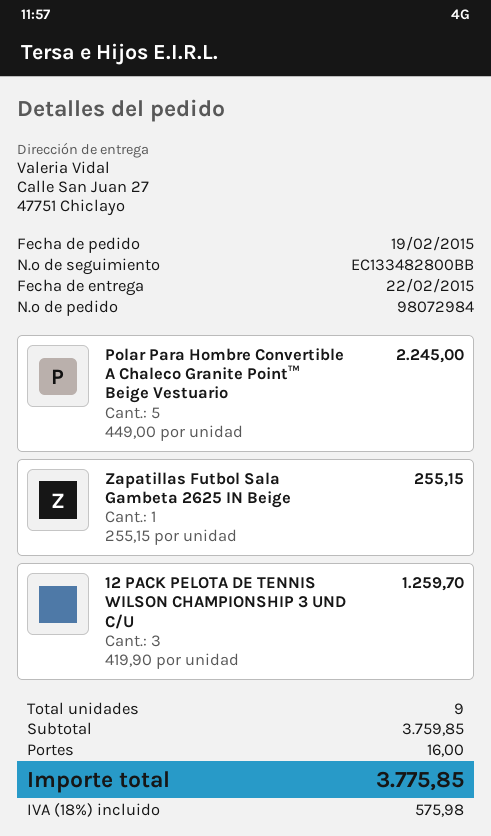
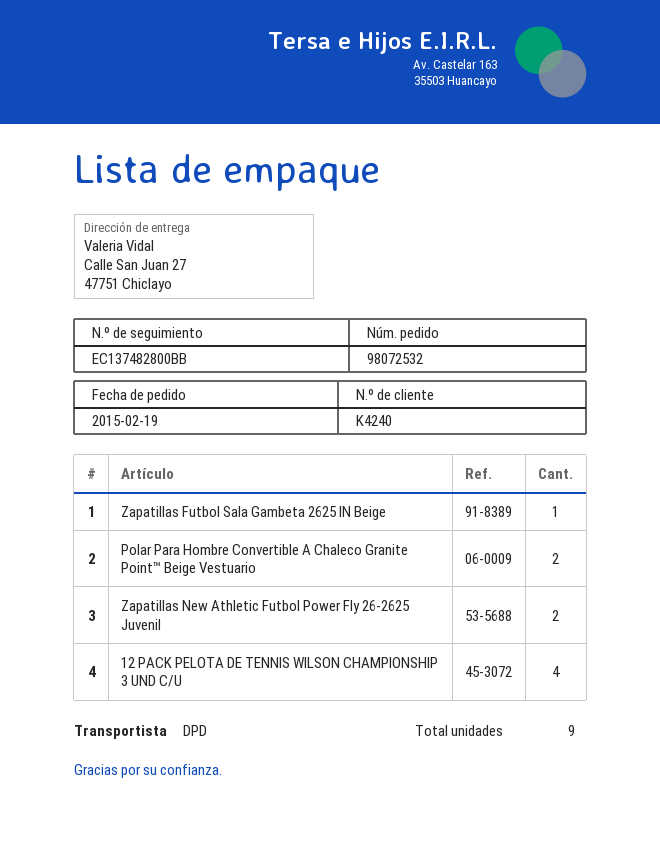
order number: 98072984 -> 98072532
tracking number: EC133482800BB -> EC137482800BB
Polar Para Hombre Convertible A Chaleco Granite Point™ Beige Vestuario: 5 -> 2
12 PACK PELOTA DE TENNIS WILSON CHAMPIONSHIP 3 UND C/U: 3 -> 4
Zapatillas New Athletic Futbol Power Fly 26-2625 Juvenil: none -> 2

